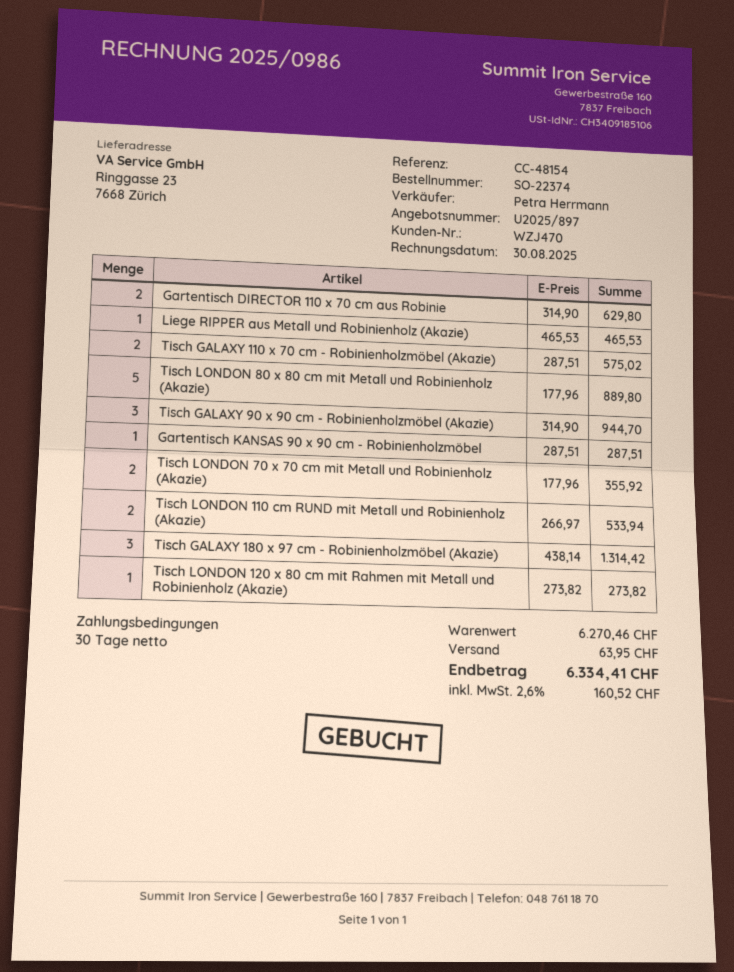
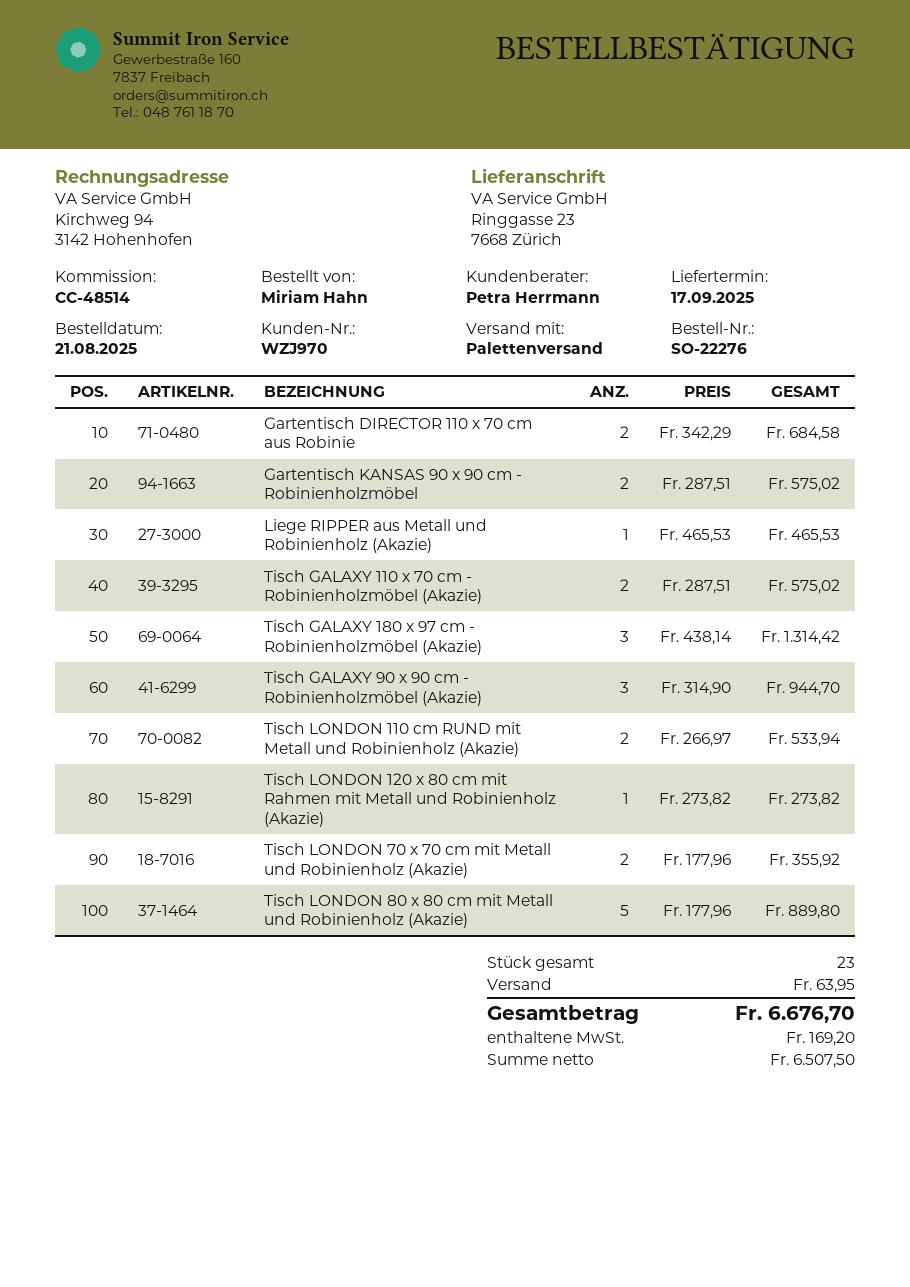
order number: SO-22374 -> SO-22276
customer number: WZJ470 -> WZJ970
reference: CC-48154 -> CC-48514
Gartentisch DIRECTOR 110 x 70 cm aus Robinie: 2 x 314.90 = 629.80 -> 2 x 342.29 = 684.58
Gartentisch KANSAS 90 x 90 cm - Robinienholzmöbel: 1 x 287.51 = 287.51 -> 2 x 287.51 = 575.02
tax: 160.52 -> 169.20
total: 6334.41 -> 6676.70

